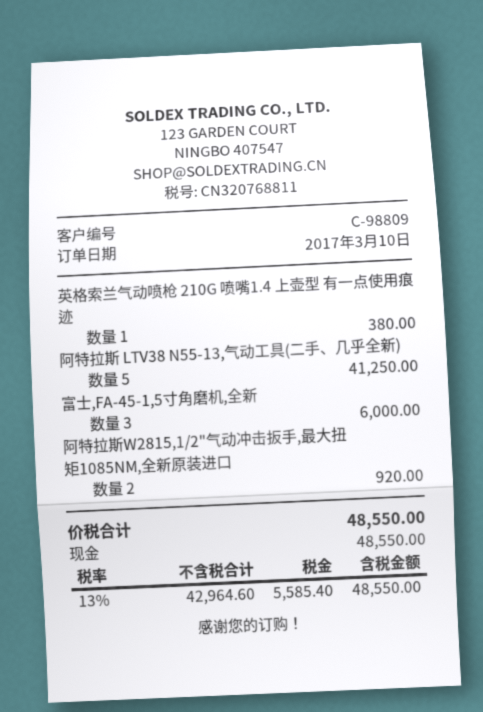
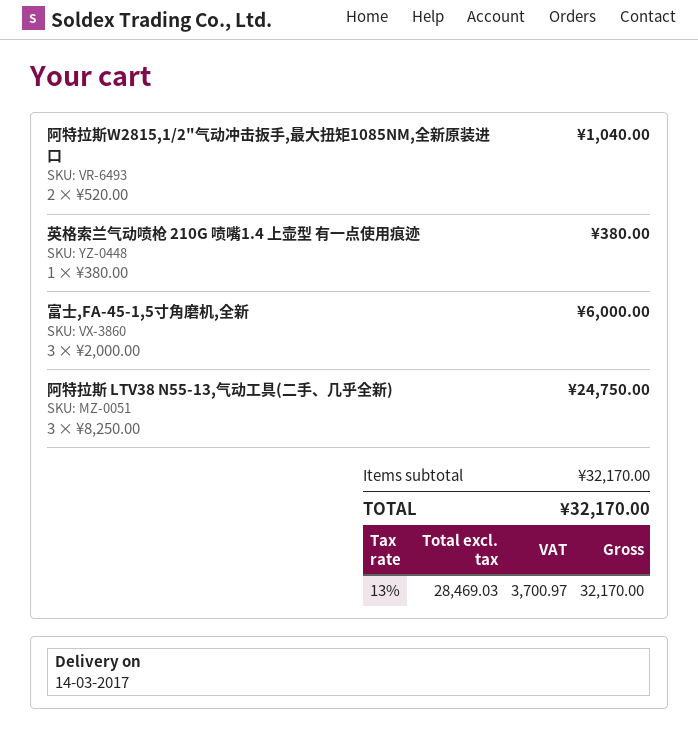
阿特拉斯 LTV38 N55-13,气动工具(二手、几乎全新): 5 for 41250.00 -> 3 for 24750.00
阿特拉斯W2815,1/2"气动冲击扳手,最大扭矩1085NM,全新原装进口: 2 for 920.00 -> 2 for 1040.00
net: 42964.60 -> 28469.03
tax: 13% = 5585.40 -> 13% = 3700.97
total: 48550.00 -> 32170.00

